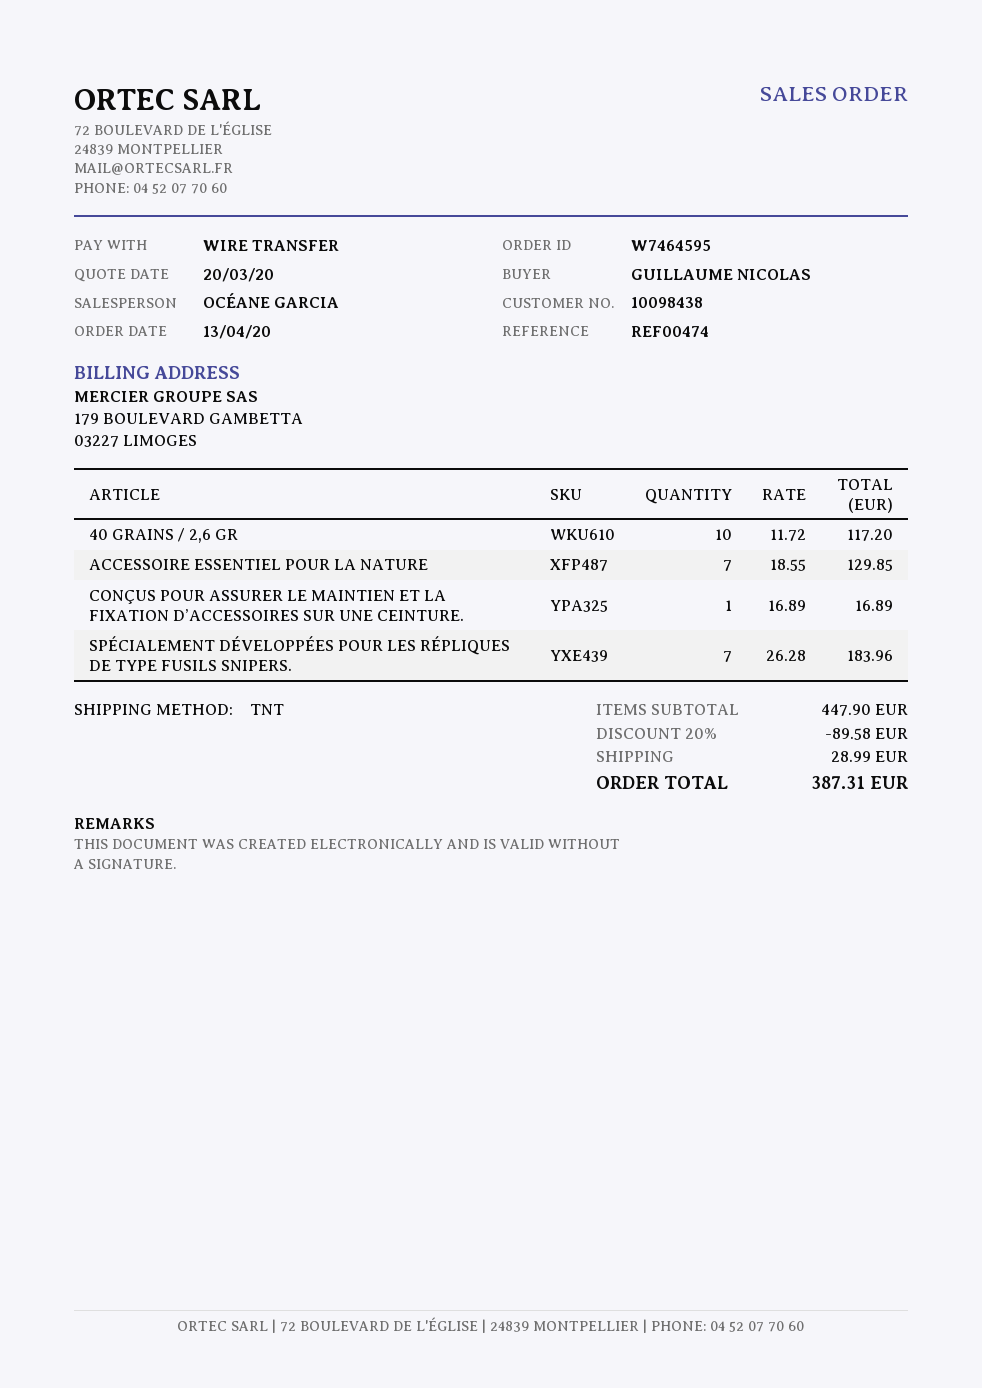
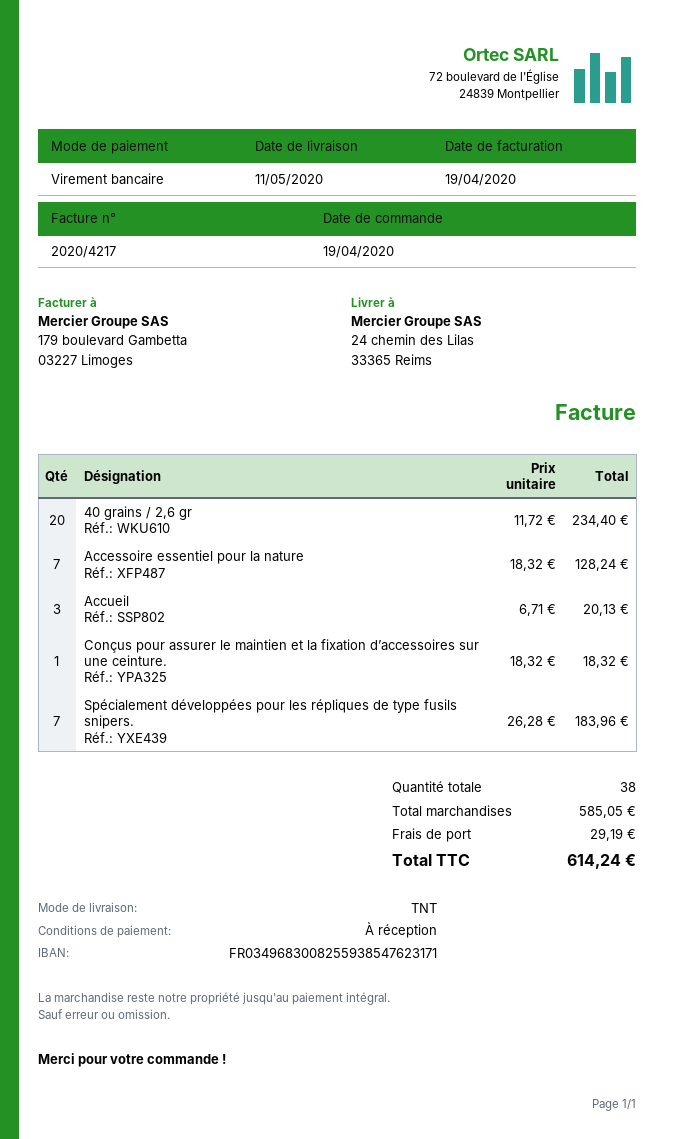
order date: 2020-04-13 -> 2020-04-19
40 GRAINS / 2,6 GR: 10 x 11.72 = 117.20 -> 20 x 11.72 = 234.40
ACCESSOIRE ESSENTIEL POUR LA NATURE: 7 x 18.55 = 129.85 -> 7 x 18.32 = 128.24
CONÇUS POUR ASSURER LE MAINTIEN ET LA FIXATION D’ACCESSOIRES SUR UNE CEINTURE.: 1 x 16.89 = 16.89 -> 1 x 18.32 = 18.32
Accueil: none -> 3 x 6.71 = 20.13
subtotal: 447.90 -> 585.05
discount: 20% = 89.58 -> none
shipping: 28.99 -> 29.19
total: 387.31 -> 614.24

